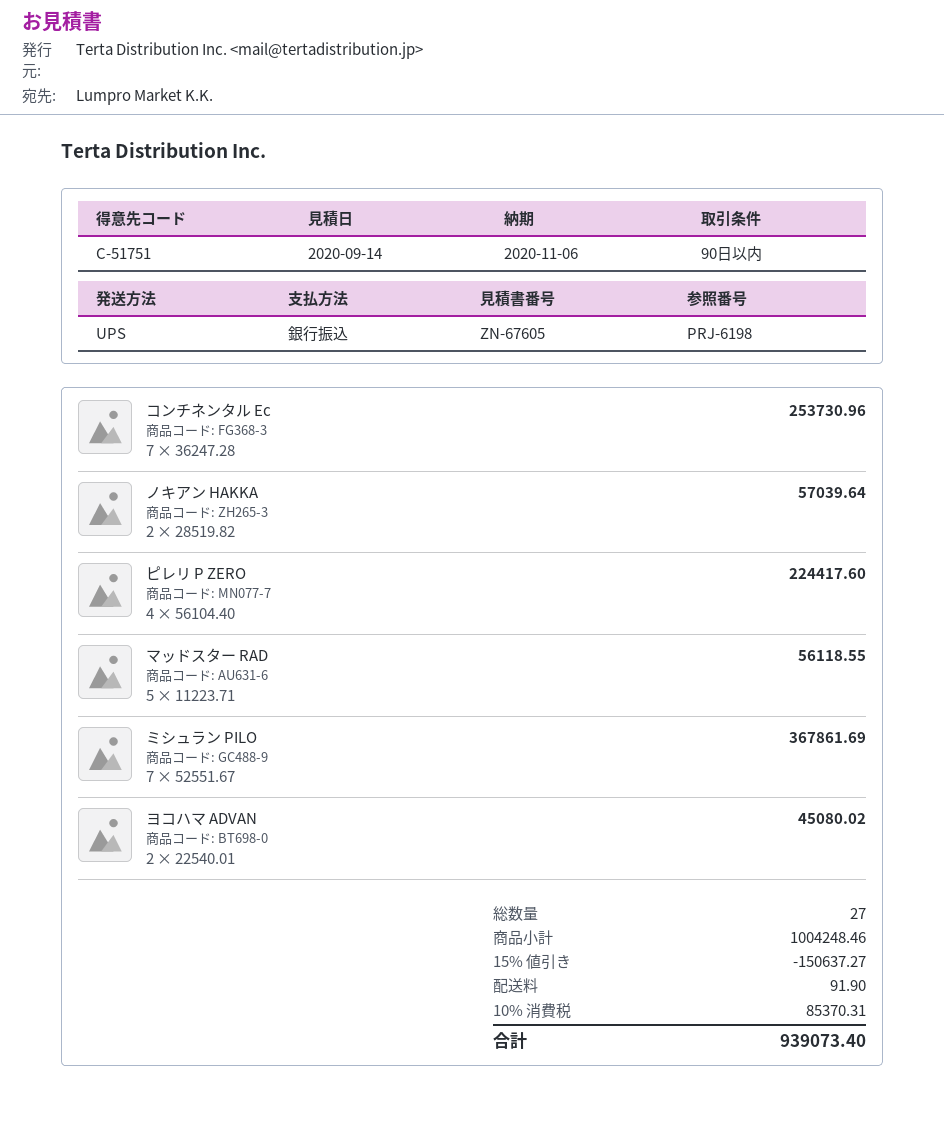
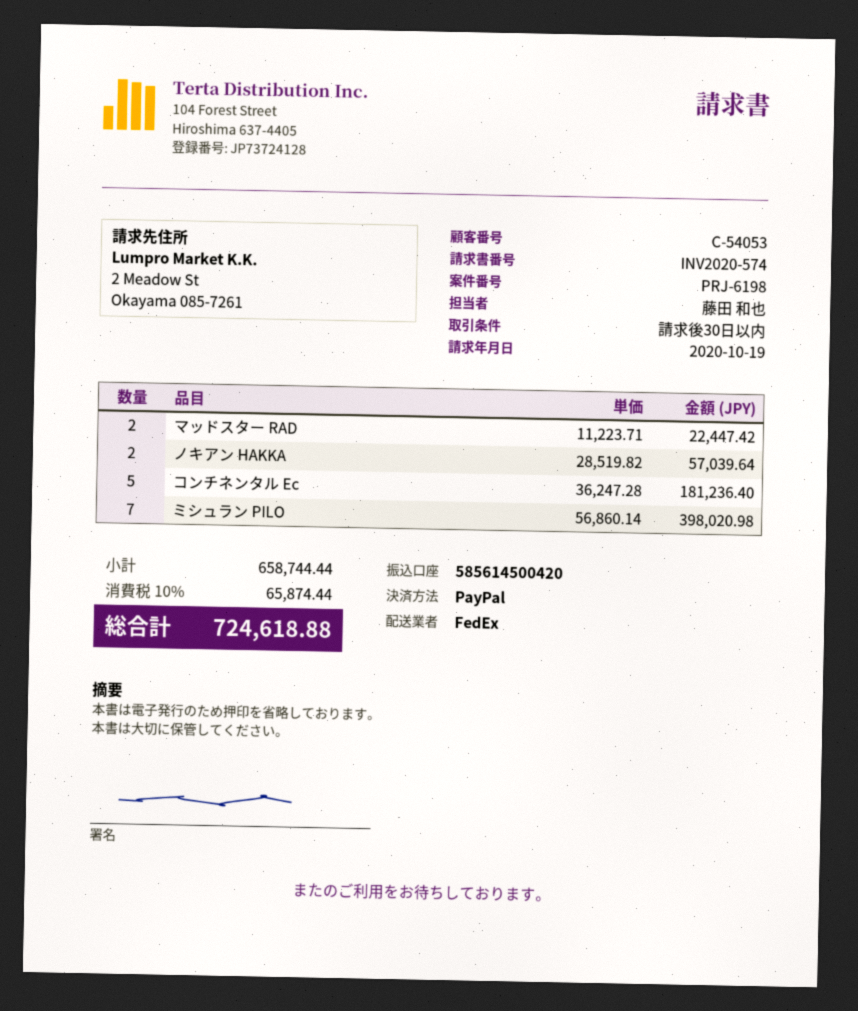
payment terms: 90 days -> 30 days
customer number: C-51751 -> C-54053
payment method: bank transfer -> PayPal
shipping method: UPS -> FedEx
コンチネンタル Ec: 7 x 36247.28 = 253730.96 -> 5 x 36247.28 = 181236.40
ピレリ P ZERO: 4 x 56104.40 = 224417.60 -> none
マッドスター RAD: 5 x 11223.71 = 56118.55 -> 2 x 11223.71 = 22447.42
ミシュラン PILO: 7 x 52551.67 = 367861.69 -> 7 x 56860.14 = 398020.98
ヨコハマ ADVAN: 2 x 22540.01 = 45080.02 -> none
subtotal: 1004248.46 -> 658744.44
discount: 15% = 150637.27 -> none
shipping: 91.90 -> none
tax: 10% = 85370.31 -> 10% = 65874.44
total: 939073.40 -> 724618.88

